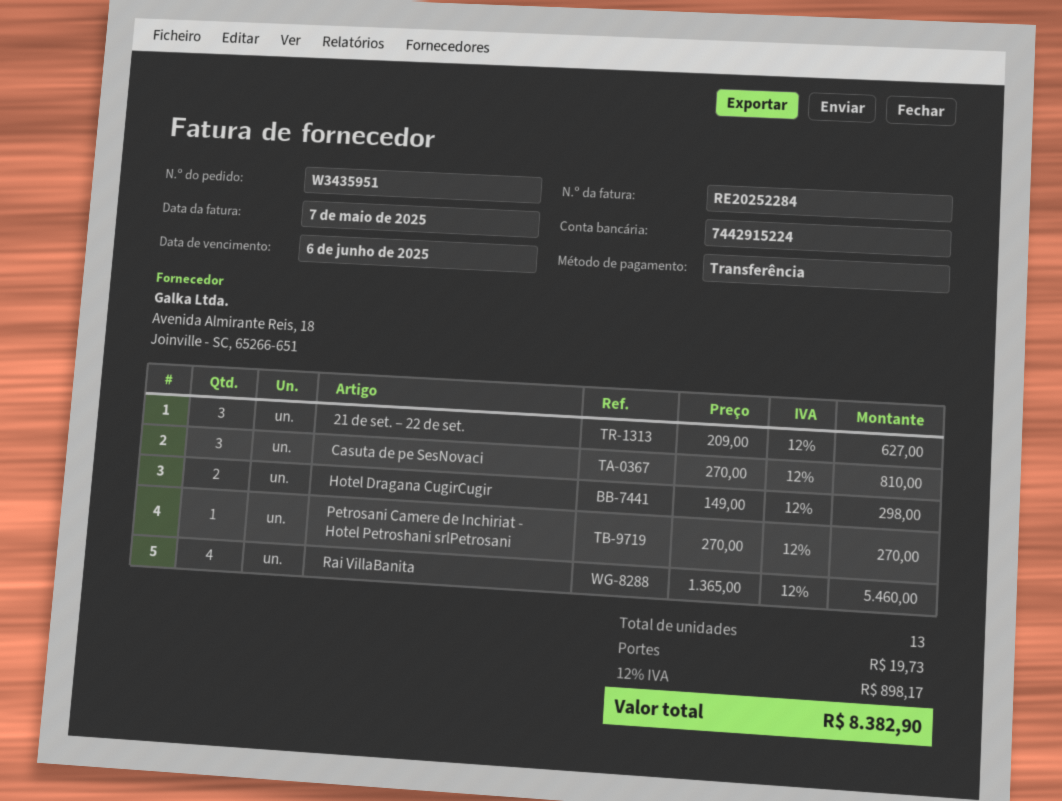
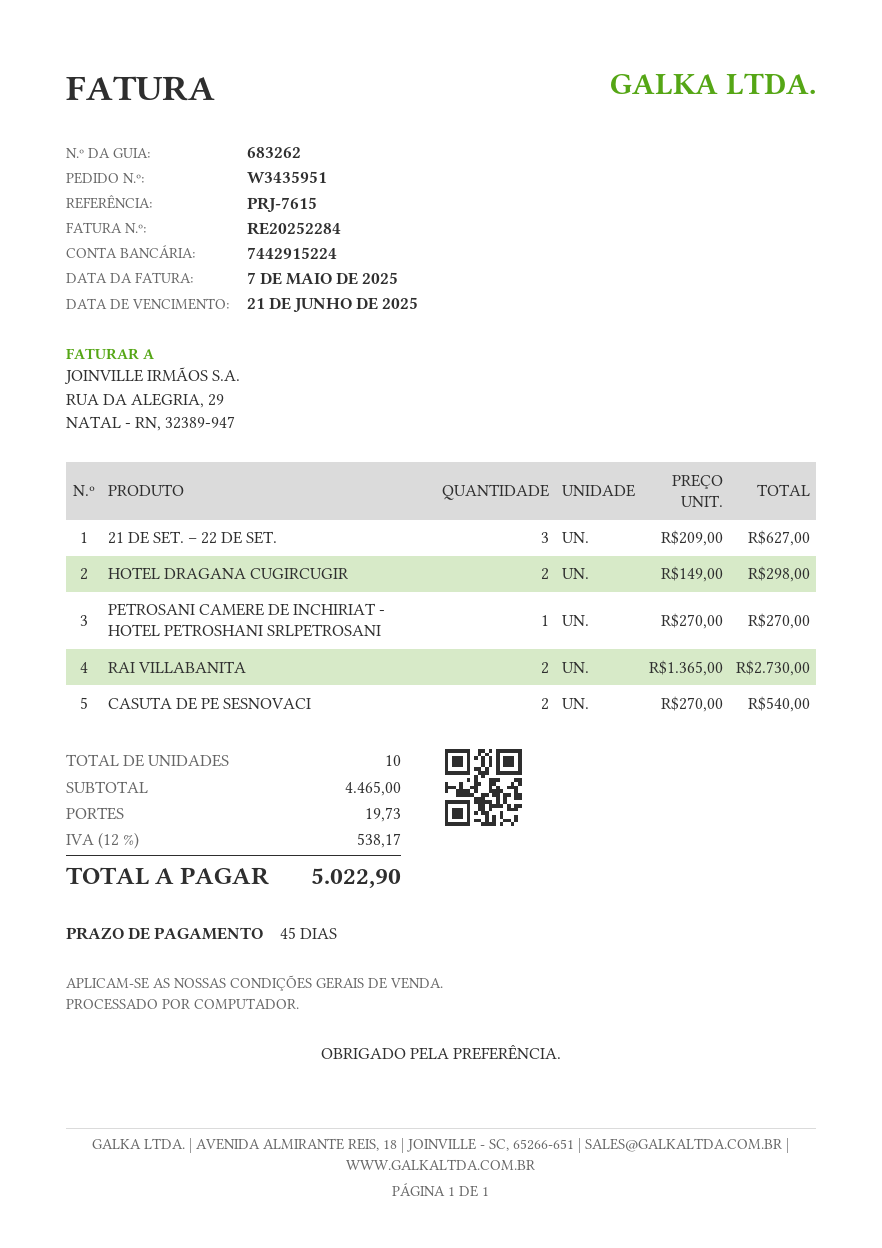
due date: 2025-06-06 -> 2025-06-21
Casuta de pe SesNovaci: 3 x 270.00 = 810.00 -> 2 x 270.00 = 540.00
Rai VillaBanita: 4 x 1365.00 = 5460.00 -> 2 x 1365.00 = 2730.00
total quantity: 13 -> 10
tax: 12% = 898.17 -> 12% = 538.17
total: 8382.90 -> 5022.90

